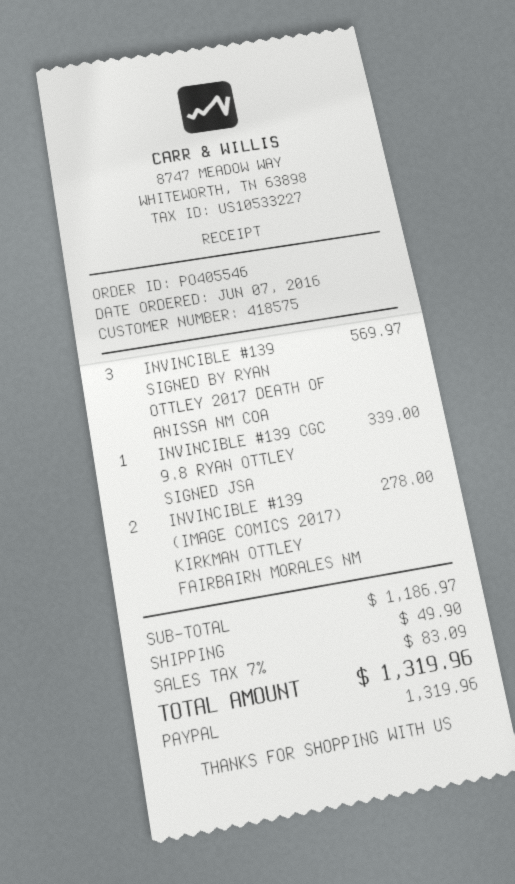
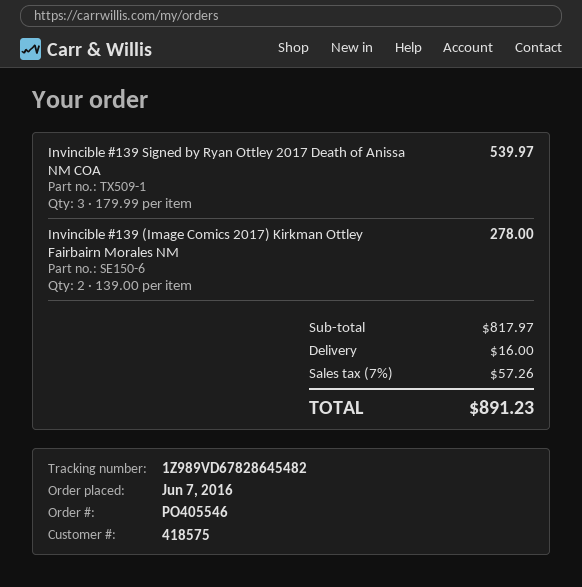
INVINCIBLE #139 SIGNED BY RYAN OTTLEY 2017 DEATH OF ANISSA NM COA: 3 for 569.97 -> 3 for 539.97
INVINCIBLE #139 CGC 9.8 RYAN OTTLEY SIGNED JSA: 1 for 339.00 -> none
subtotal: 1186.97 -> 817.97
shipping: 49.90 -> 16.00
tax: 7% = 83.09 -> 7% = 57.26
total: 1319.96 -> 891.23

